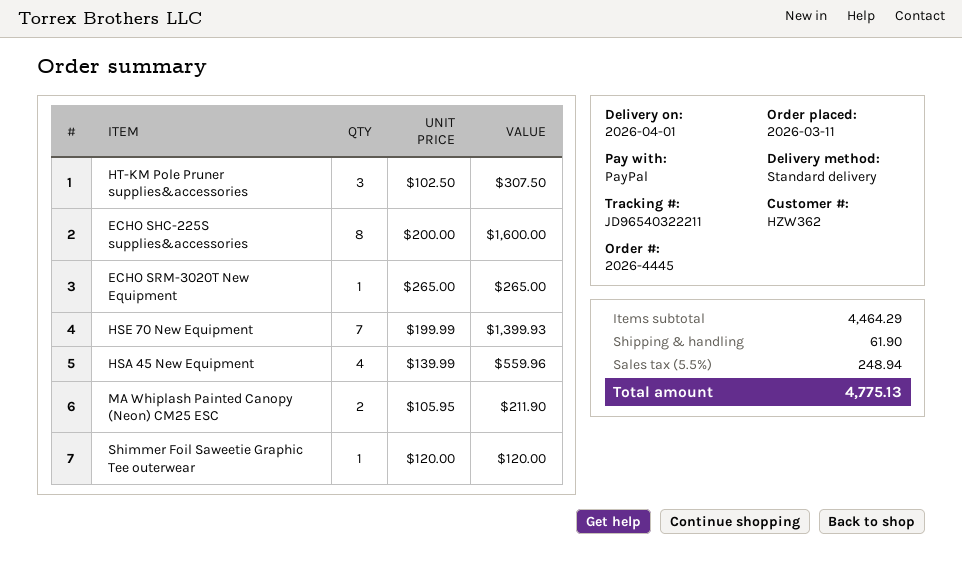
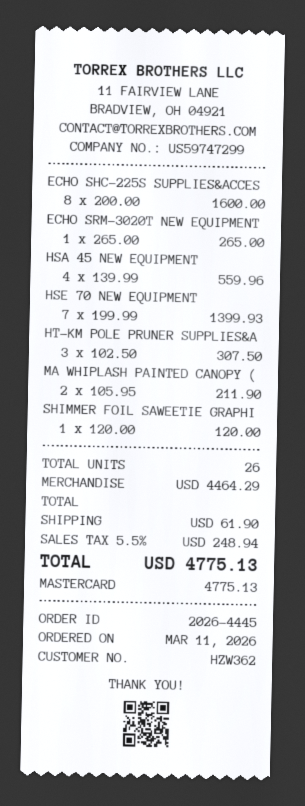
payment method: PayPal -> Mastercard

